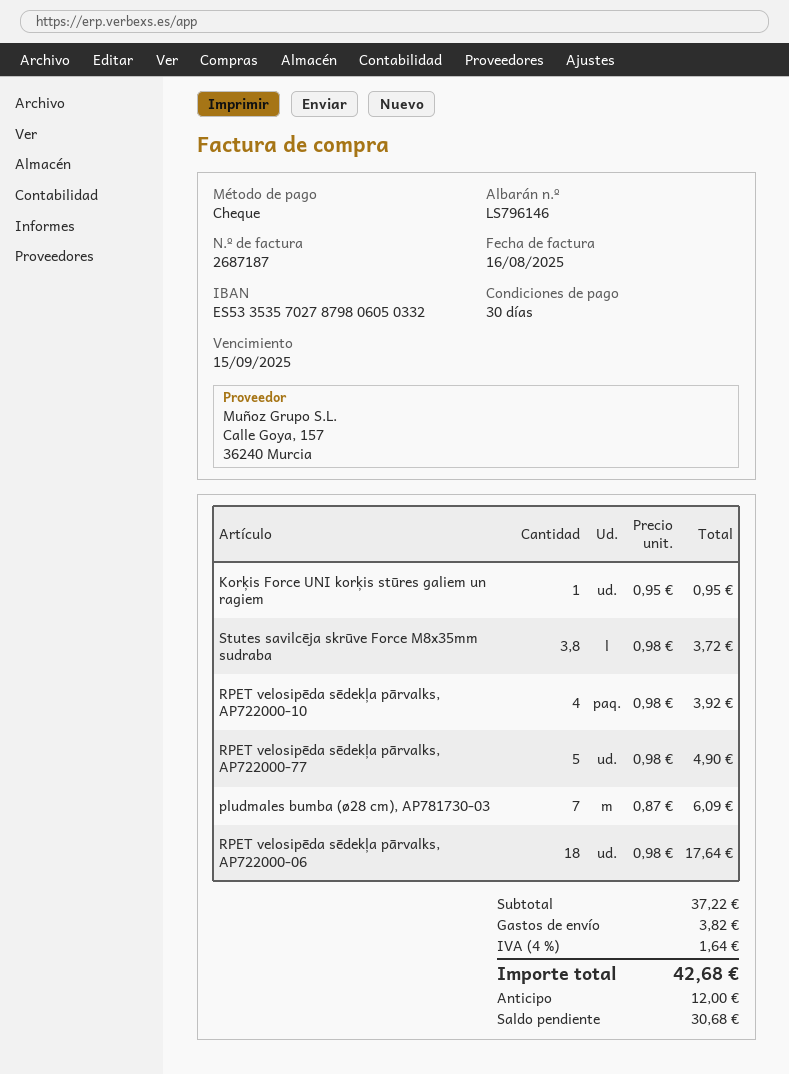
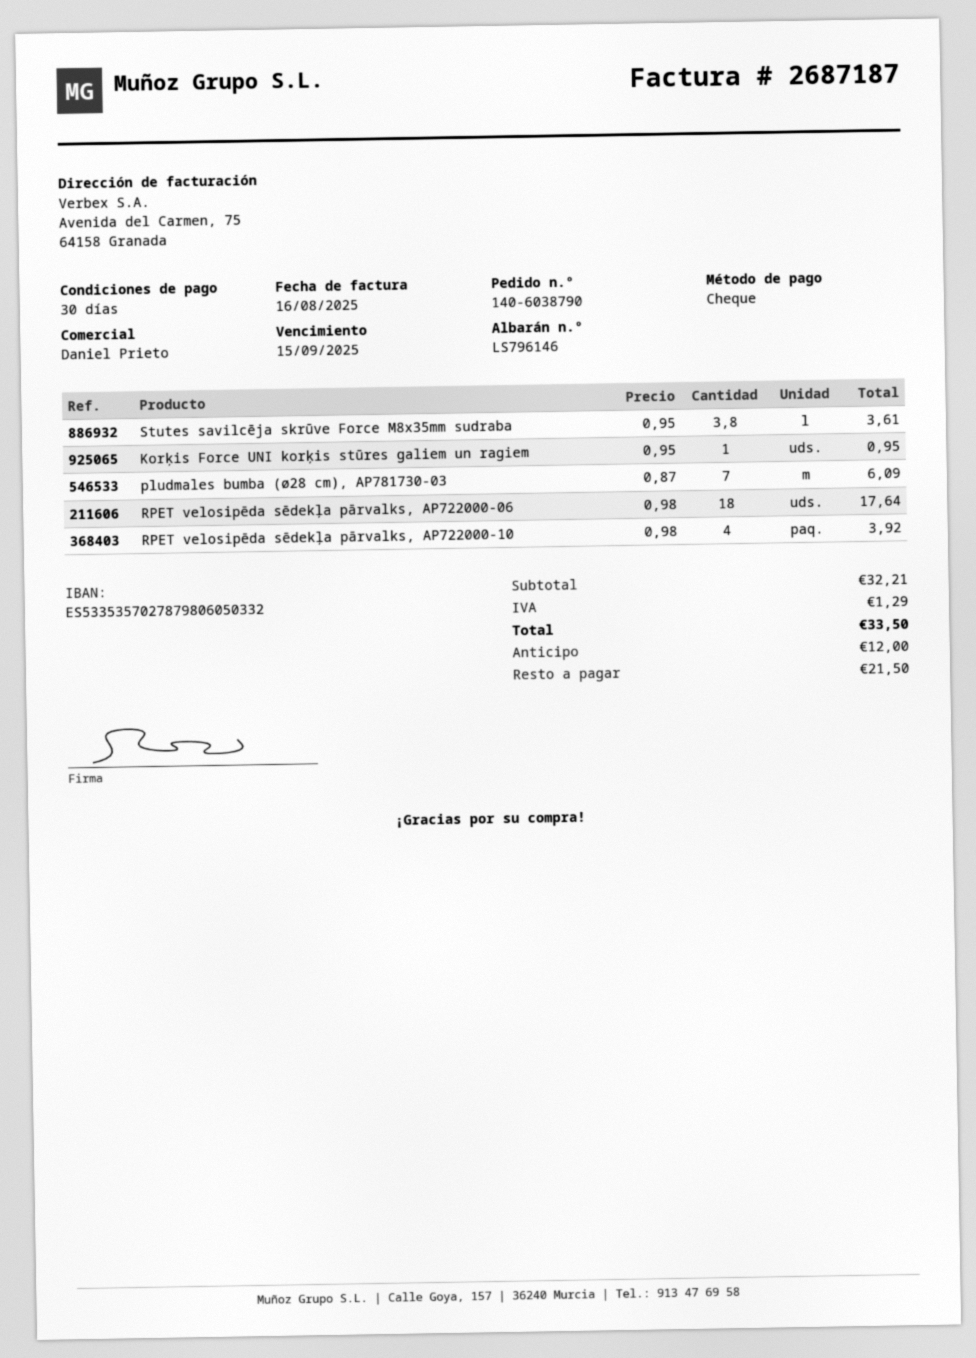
Stutes savilcēja skrūve Force M8x35mm sudraba: 3.8 x 0.98 = 3.72 -> 3.8 x 0.95 = 3.61
RPET velosipēda sēdekļa pārvalks, AP722000-77: 5 x 0.98 = 4.90 -> none
subtotal: 37.22 -> 32.21
shipping: 3.82 -> none
tax: 1.64 -> 1.29
total: 42.68 -> 33.50
balance: 30.68 -> 21.50

